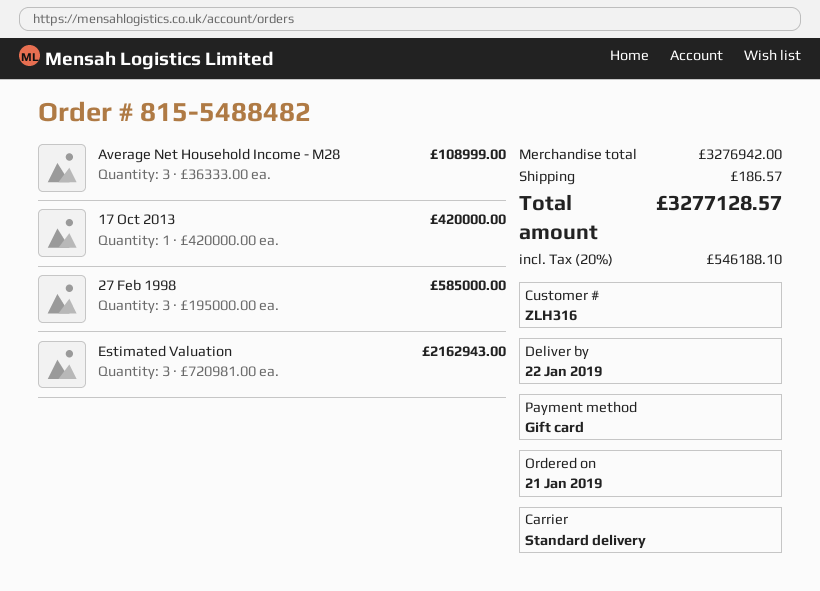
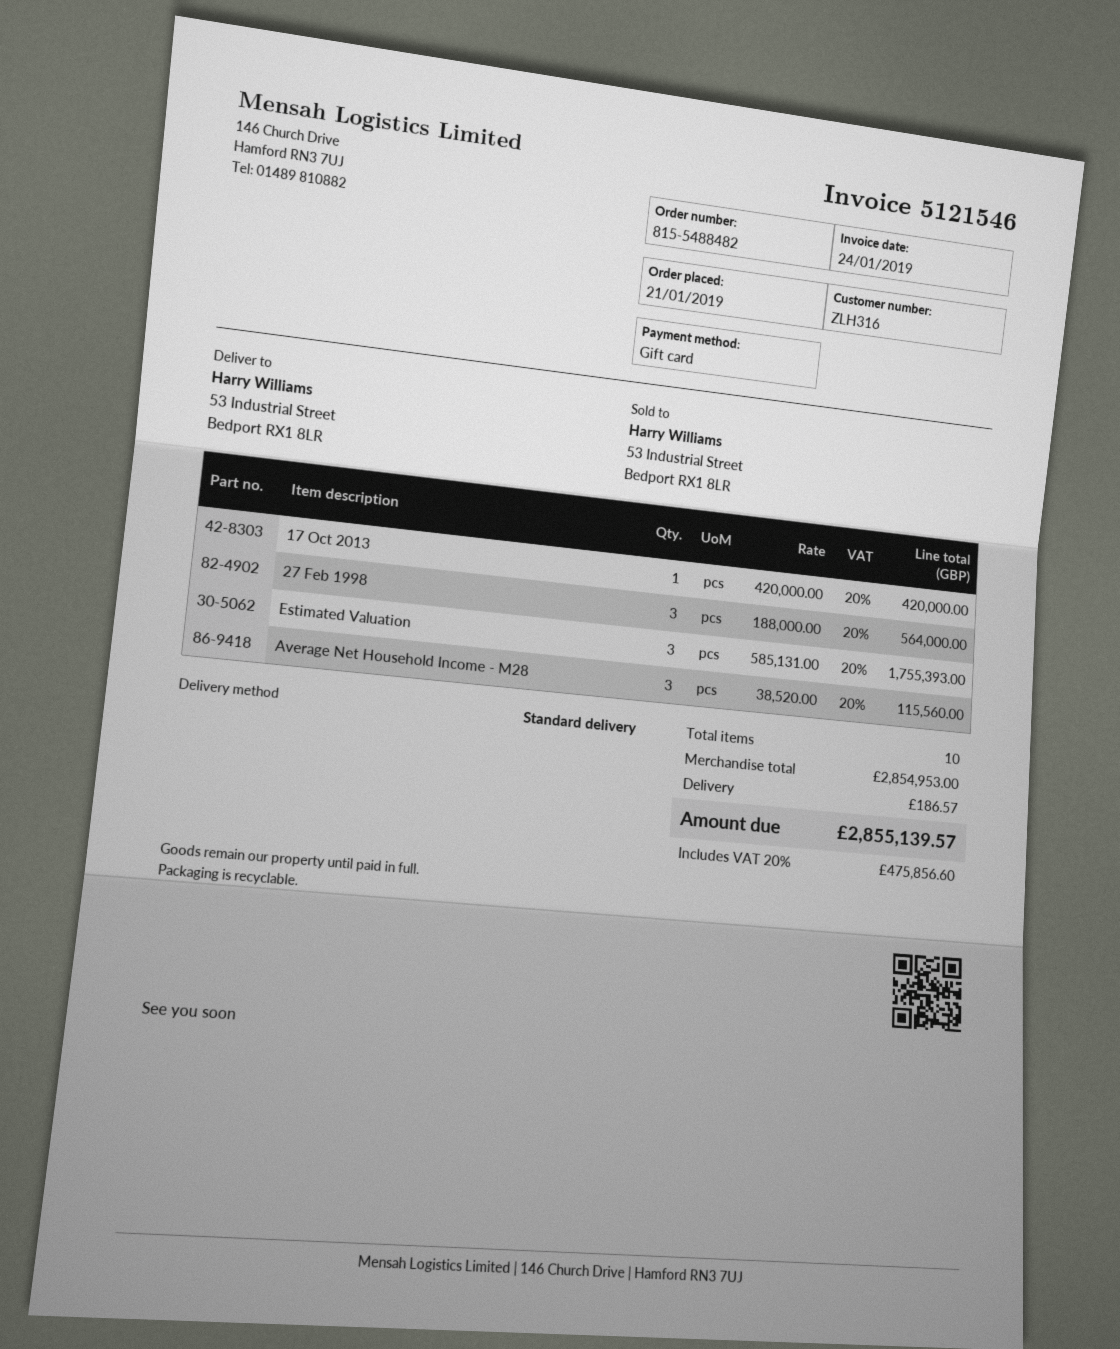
Average Net Household Income - M28: 3 x 36333.00 = 108999.00 -> 3 x 38520.00 = 115560.00
27 Feb 1998: 3 x 195000.00 = 585000.00 -> 3 x 188000.00 = 564000.00
Estimated Valuation: 3 x 720981.00 = 2162943.00 -> 3 x 585131.00 = 1755393.00
subtotal: 3276942.00 -> 2854953.00
tax: 20% = 546188.10 -> 20% = 475856.60
total: 3277128.57 -> 2855139.57

